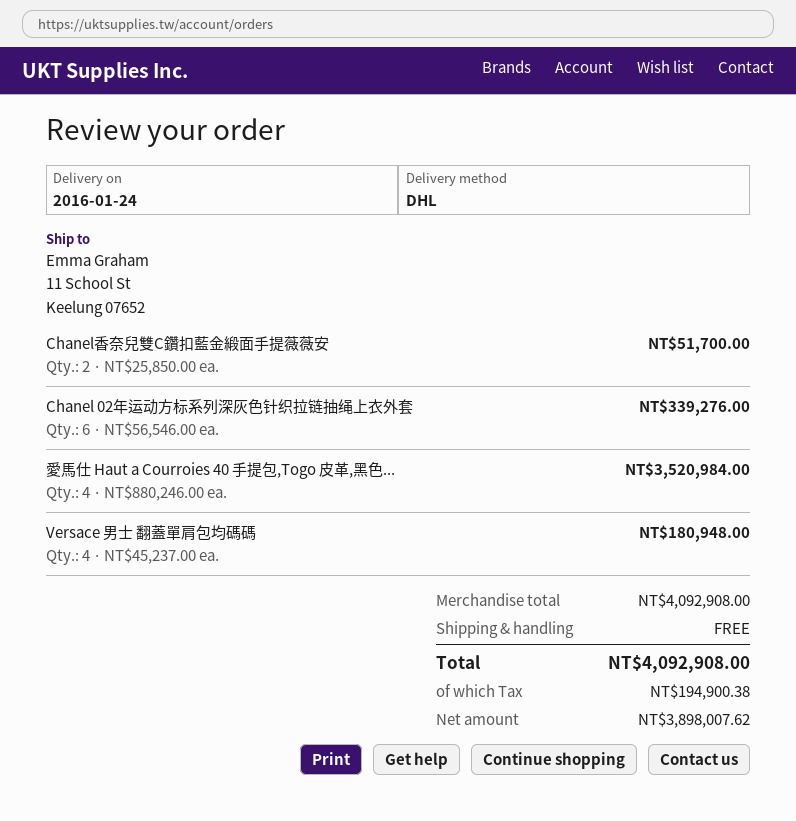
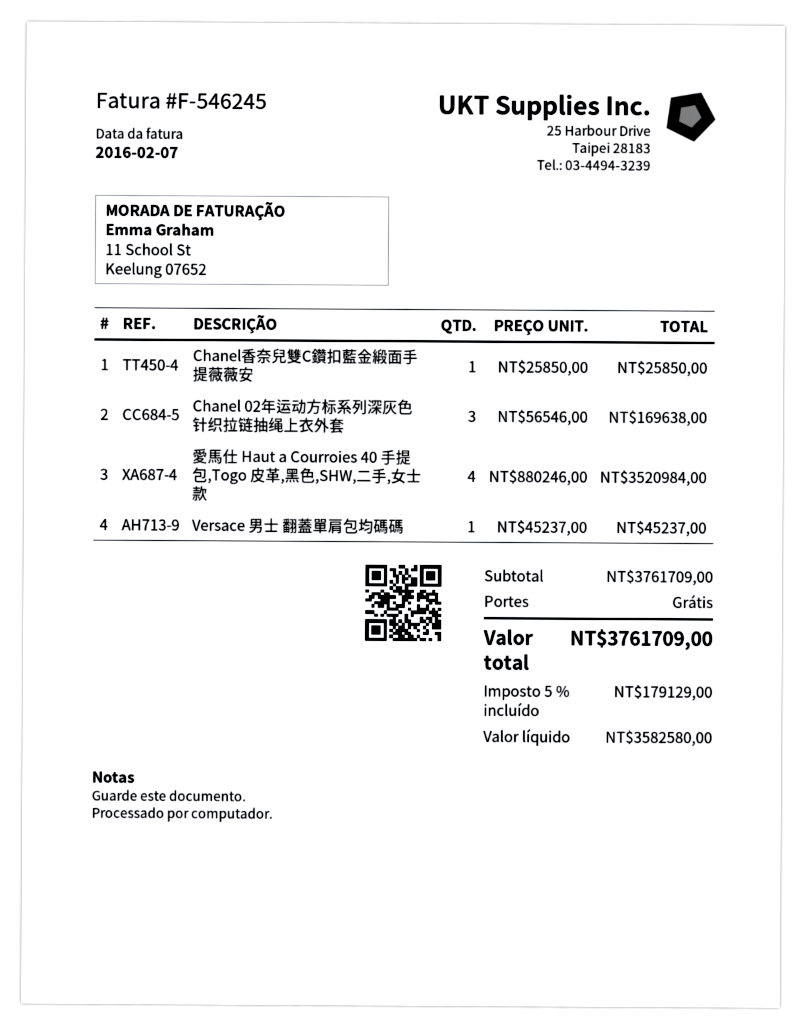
Chanel香奈兒雙C鑽扣藍金緞面手提薇薇安: 2 x 25850.00 = 51700.00 -> 1 x 25850.00 = 25850.00
Chanel 02年运动方标系列深灰色针织拉链抽绳上衣外套: 6 x 56546.00 = 339276.00 -> 3 x 56546.00 = 169638.00
Versace 男士 翻蓋單肩包均碼碼: 4 x 45237.00 = 180948.00 -> 1 x 45237.00 = 45237.00
subtotal: 4092908.00 -> 3761709.00
net: 3898007.62 -> 3582580.00
tax: 194900.38 -> 179129.00
total: 4092908.00 -> 3761709.00

